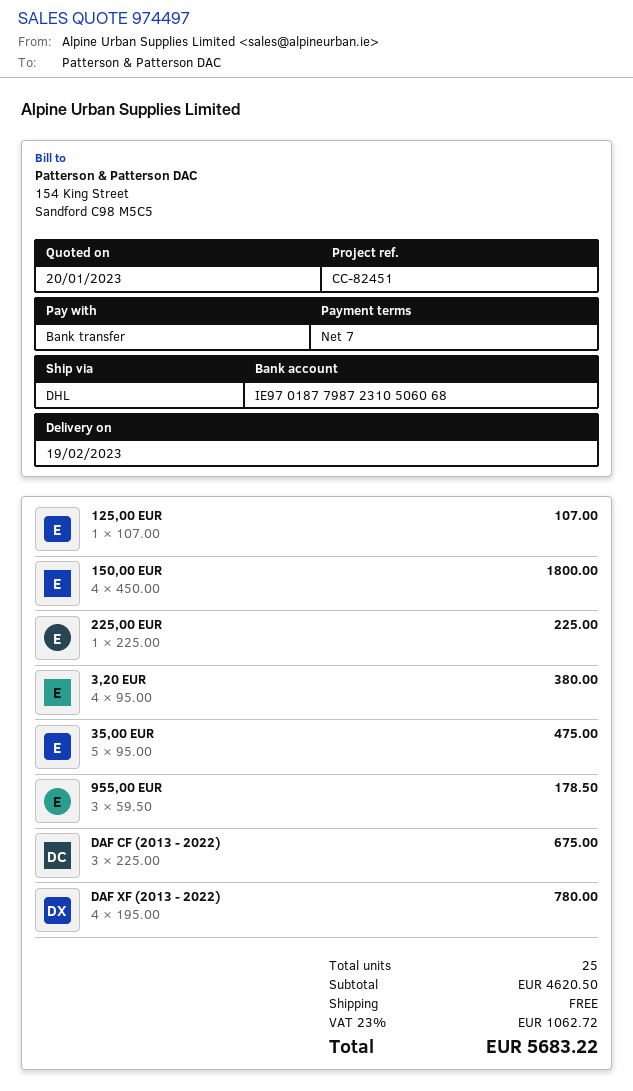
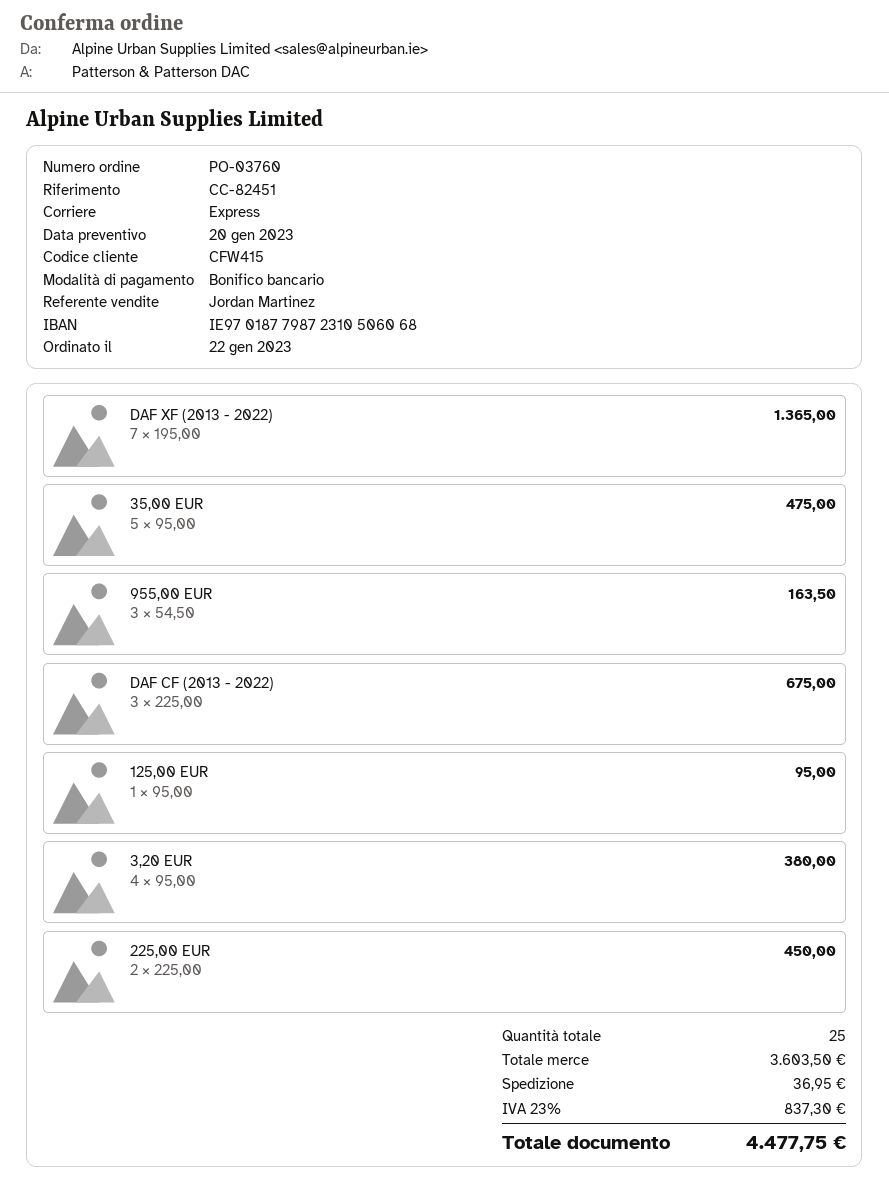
shipping method: DHL -> express
125,00 EUR: 1 x 107.00 = 107.00 -> 1 x 95.00 = 95.00
150,00 EUR: 4 x 450.00 = 1800.00 -> none
225,00 EUR: 1 x 225.00 = 225.00 -> 2 x 225.00 = 450.00
955,00 EUR: 3 x 59.50 = 178.50 -> 3 x 54.50 = 163.50
DAF XF (2013 - 2022): 4 x 195.00 = 780.00 -> 7 x 195.00 = 1365.00
subtotal: 4620.50 -> 3603.50
shipping: 0.00 -> 36.95
tax: 23% = 1062.72 -> 23% = 837.30
total: 5683.22 -> 4477.75

